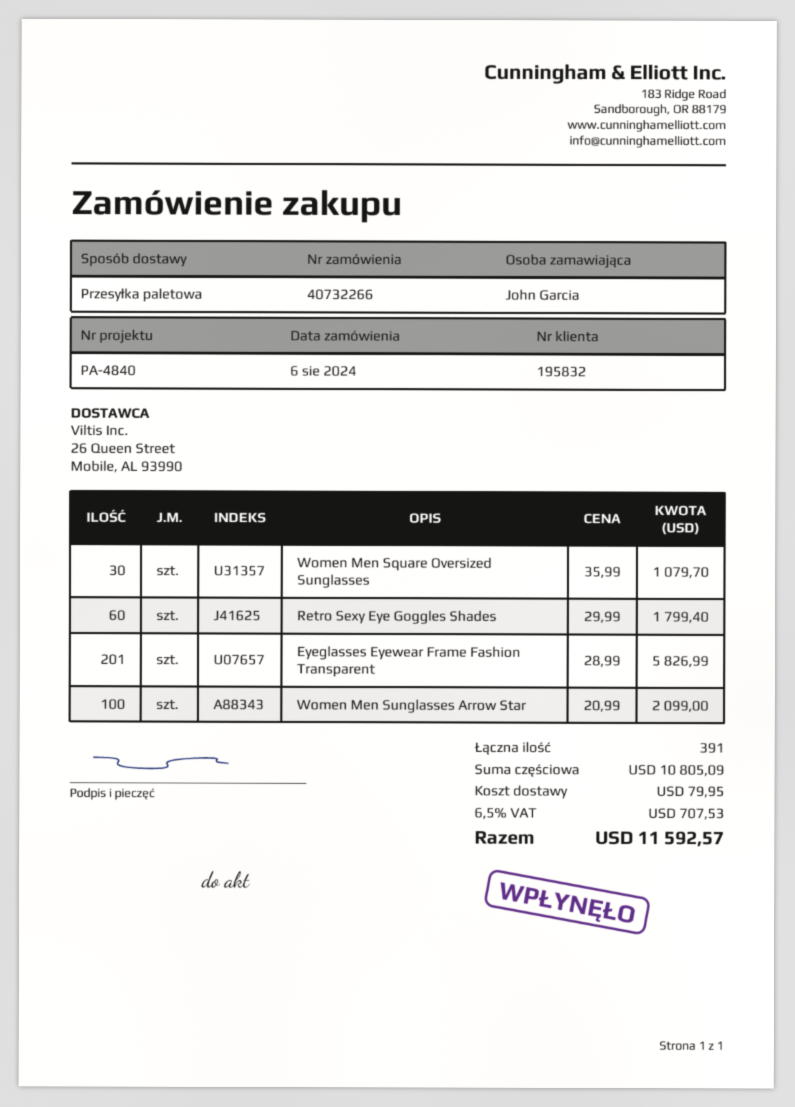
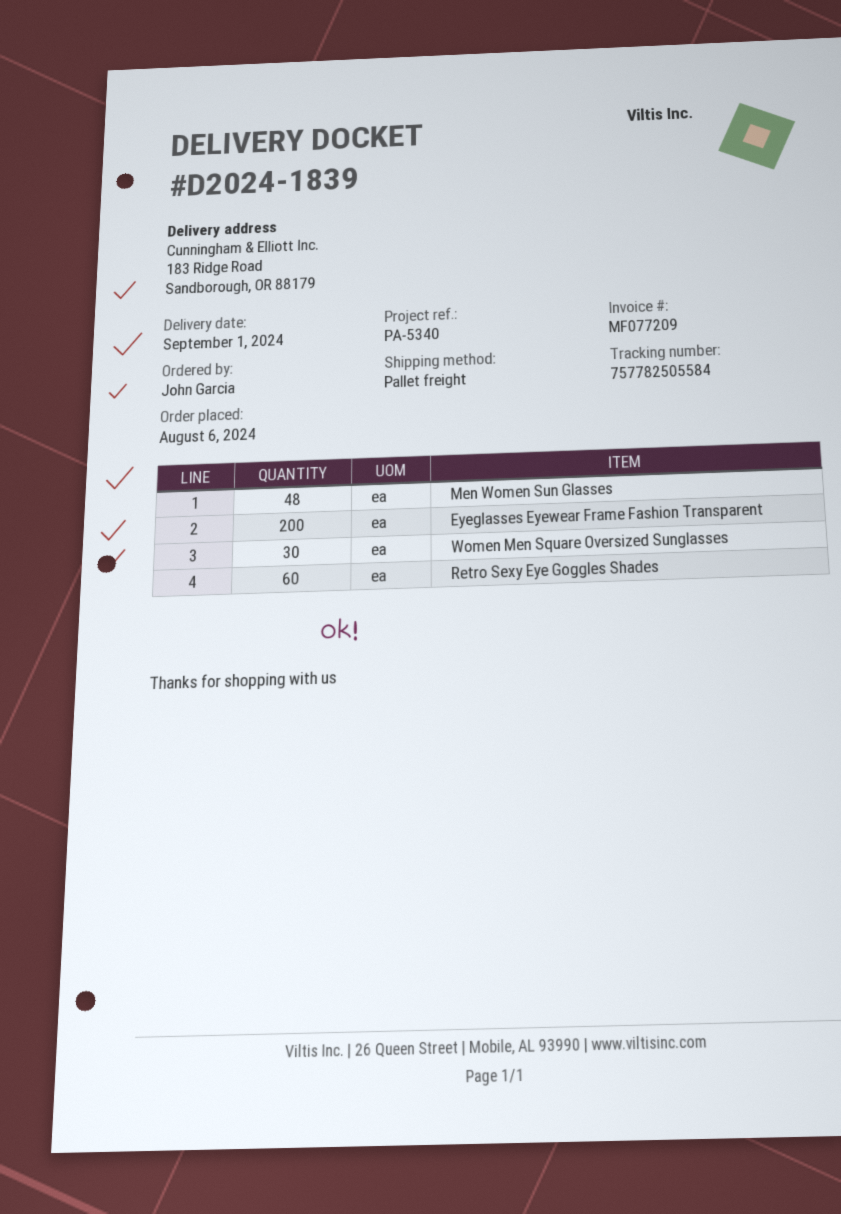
reference: PA-4840 -> PA-5340
Eyeglasses Eyewear Frame Fashion Transparent: 201 -> 200
Women Men Sunglasses Arrow Star: 100 -> none
Men Women Sun Glasses: none -> 48

